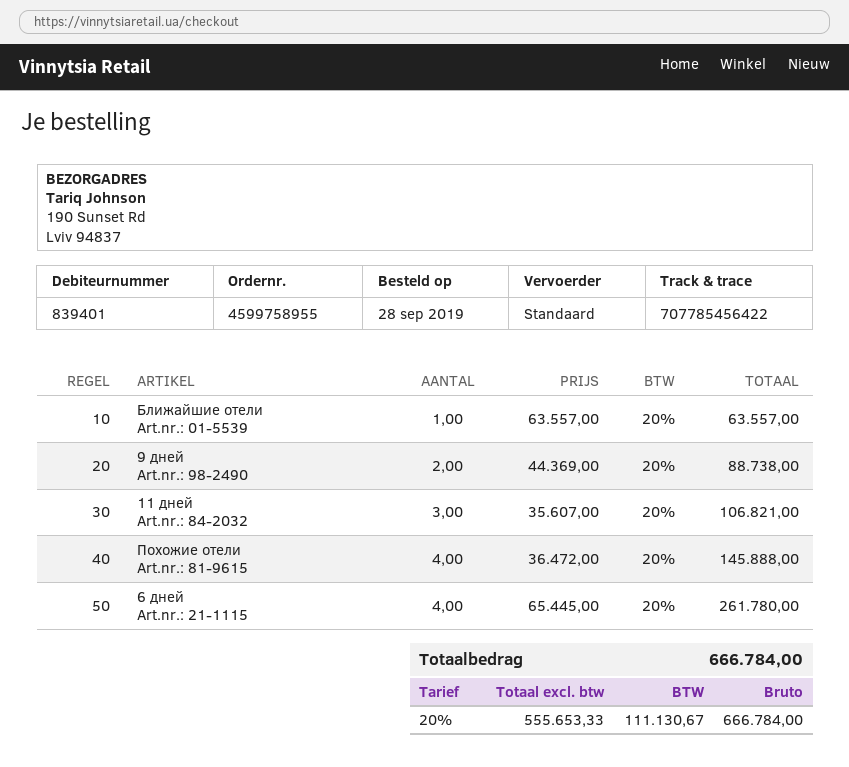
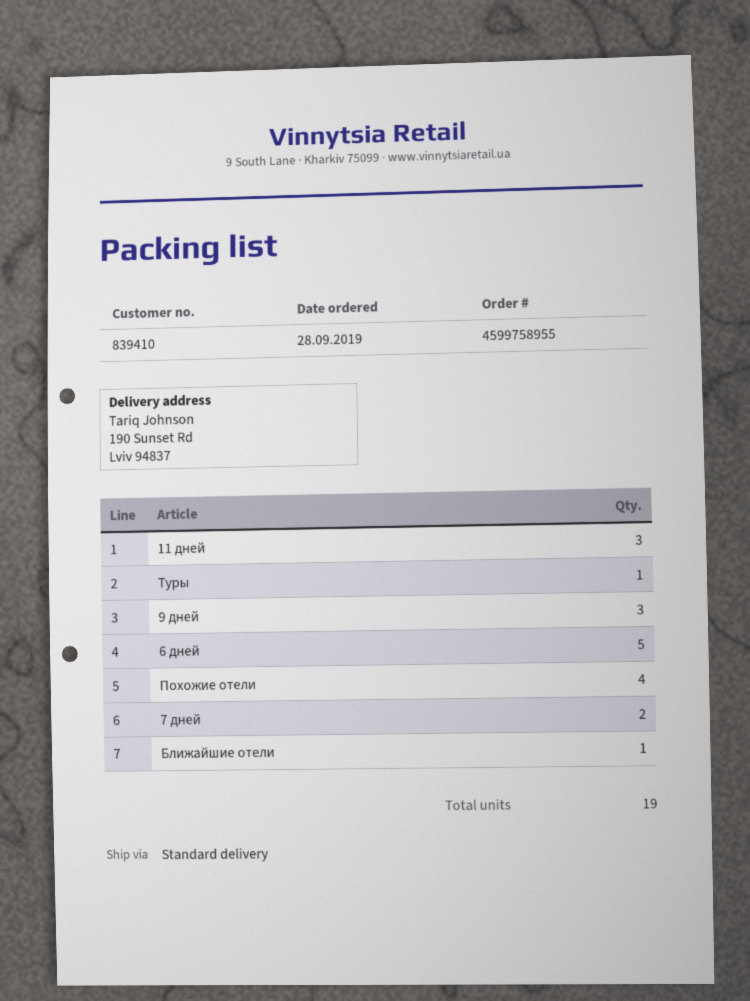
customer number: 839401 -> 839410
9 дней: 2 -> 3
6 дней: 4 -> 5
Туры: none -> 1
7 дней: none -> 2

